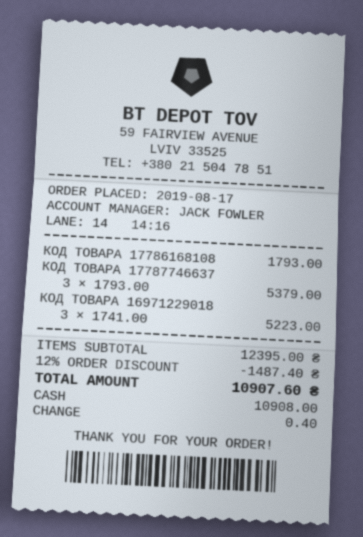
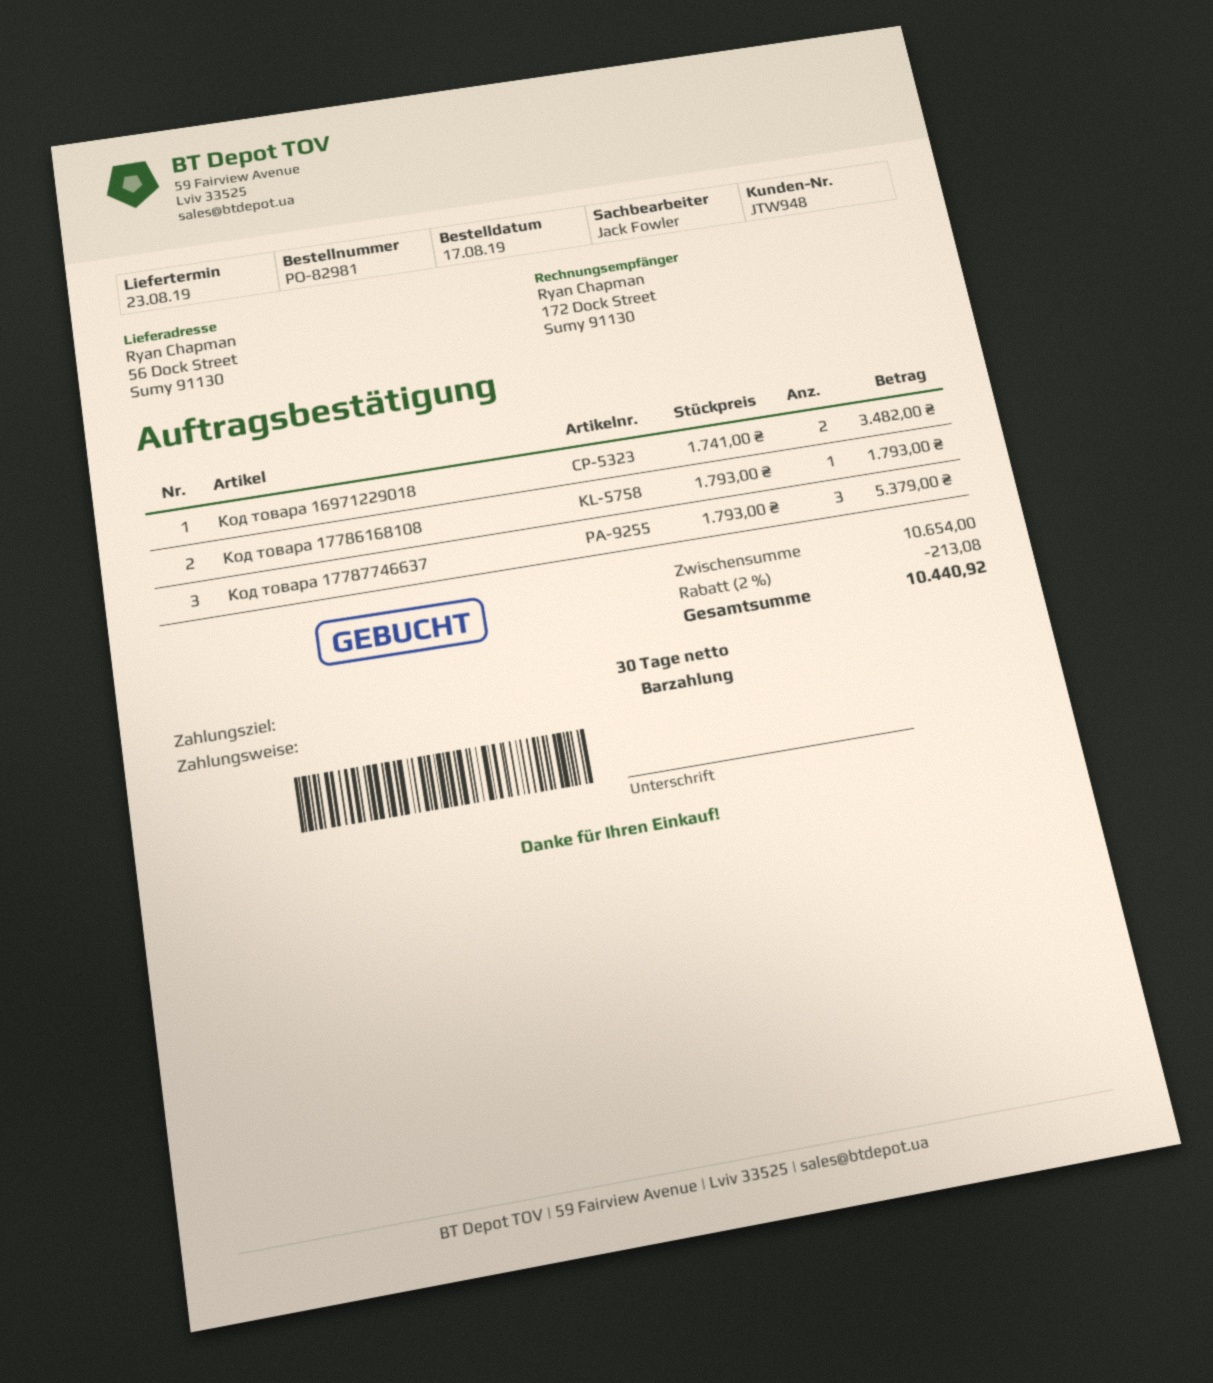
КОД ТОВАРА 16971229018: 3 x 1741.00 = 5223.00 -> 2 x 1741.00 = 3482.00
subtotal: 12395.00 -> 10654.00
discount: 12% = 1487.40 -> 2% = 213.08
total: 10907.60 -> 10440.92

